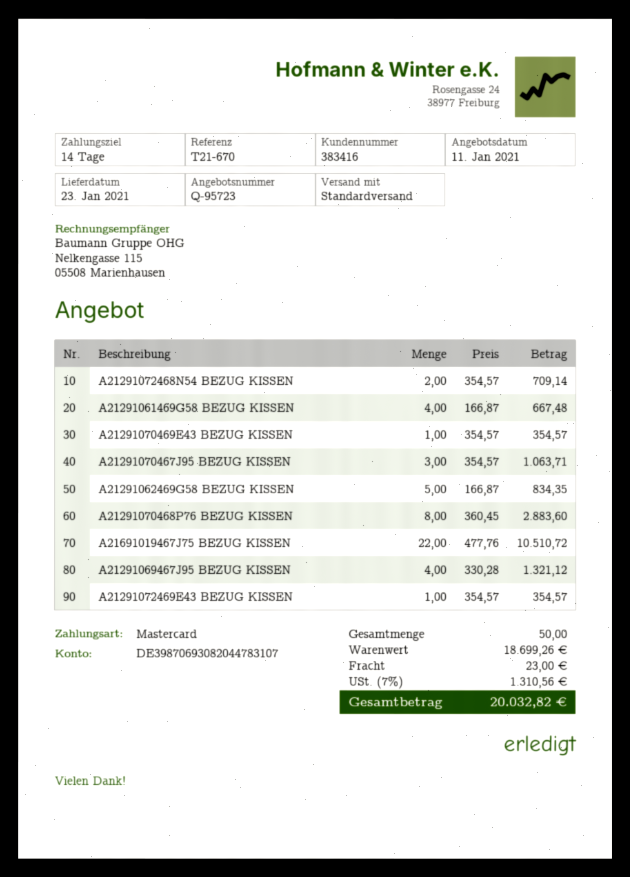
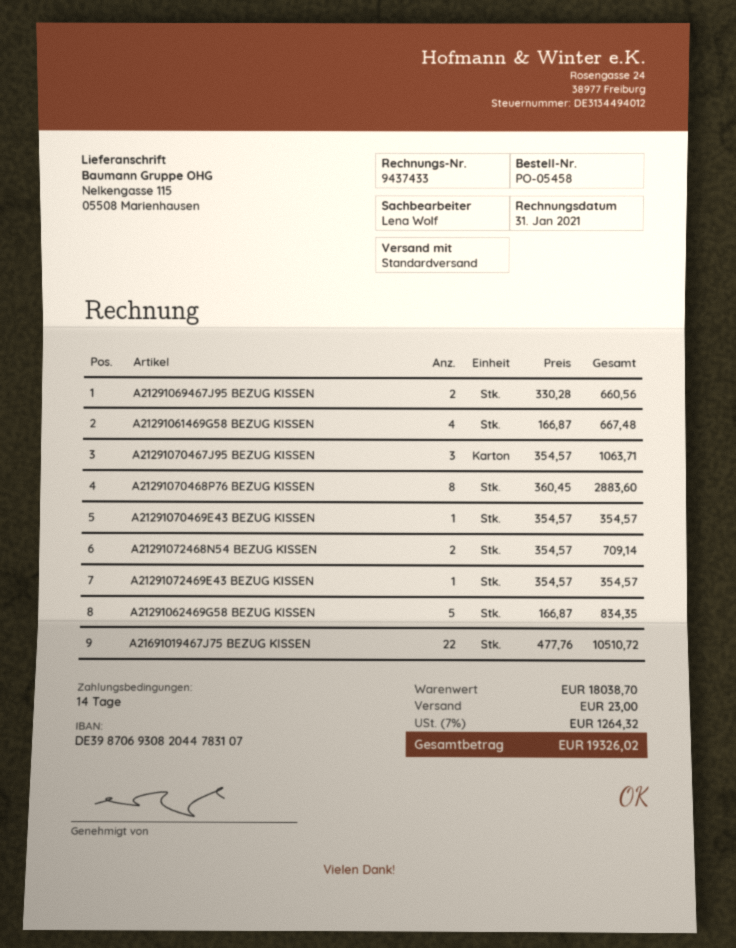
A21291069467J95 BEZUG KISSEN: 4 x 330.28 = 1321.12 -> 2 x 330.28 = 660.56
subtotal: 18699.26 -> 18038.70
tax: 7% = 1310.56 -> 7% = 1264.32
total: 20032.82 -> 19326.02

